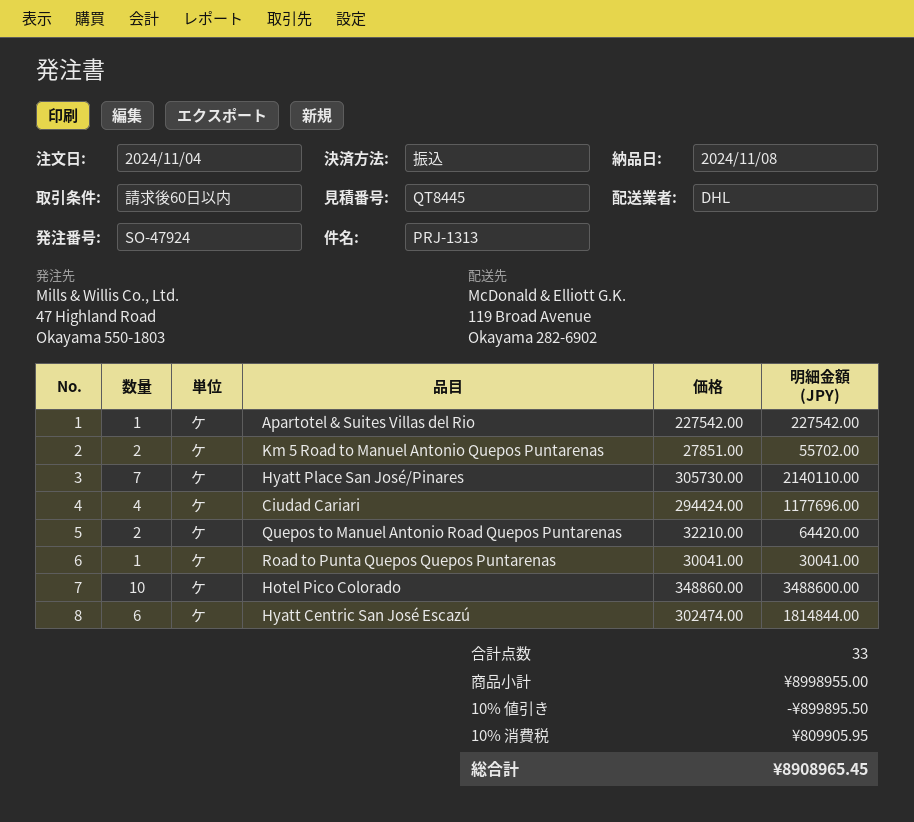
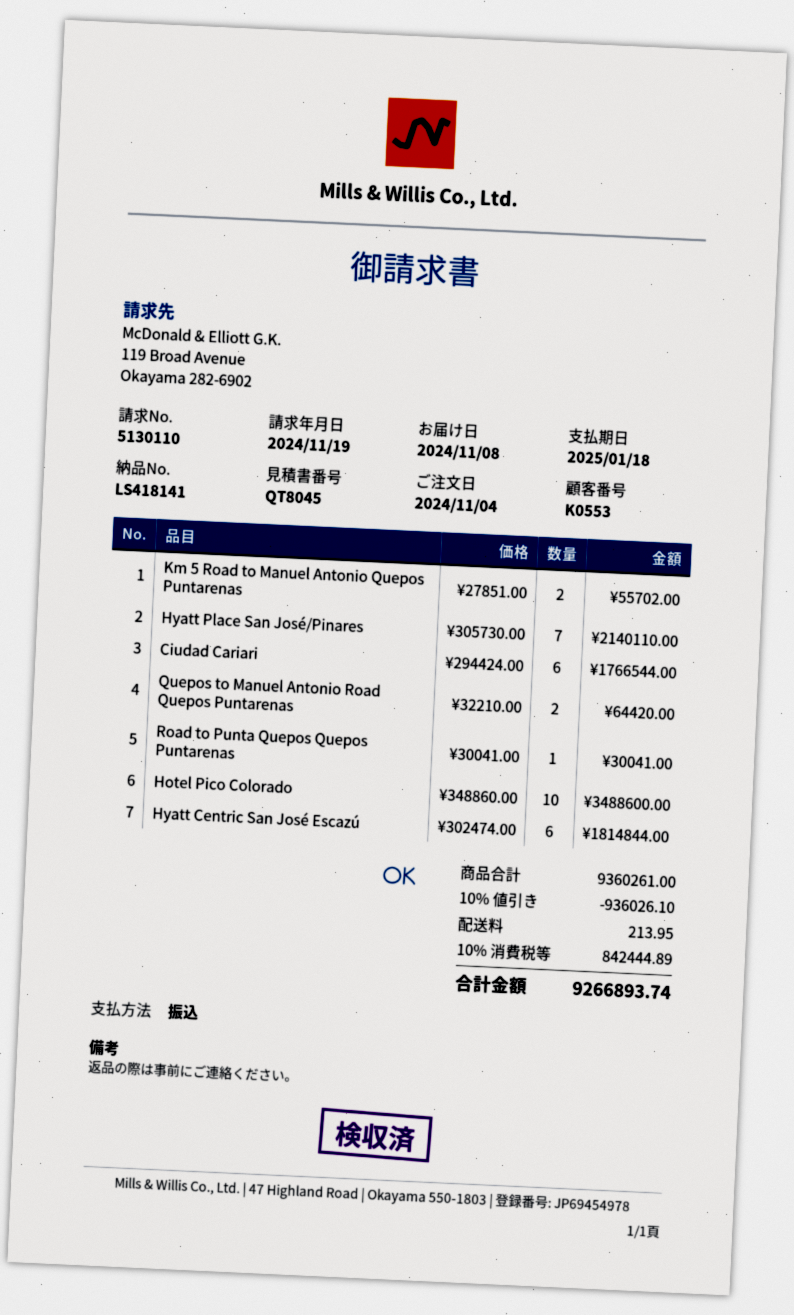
quote number: QT8445 -> QT8045
Apartotel & Suites Villas del Rio: 1 x 227542.00 = 227542.00 -> none
Ciudad Cariari: 4 x 294424.00 = 1177696.00 -> 6 x 294424.00 = 1766544.00
subtotal: 8998955.00 -> 9360261.00
discount: 10% = 899895.50 -> 10% = 936026.10
shipping: none -> 213.95
tax: 10% = 809905.95 -> 10% = 842444.89
total: 8908965.45 -> 9266893.74

